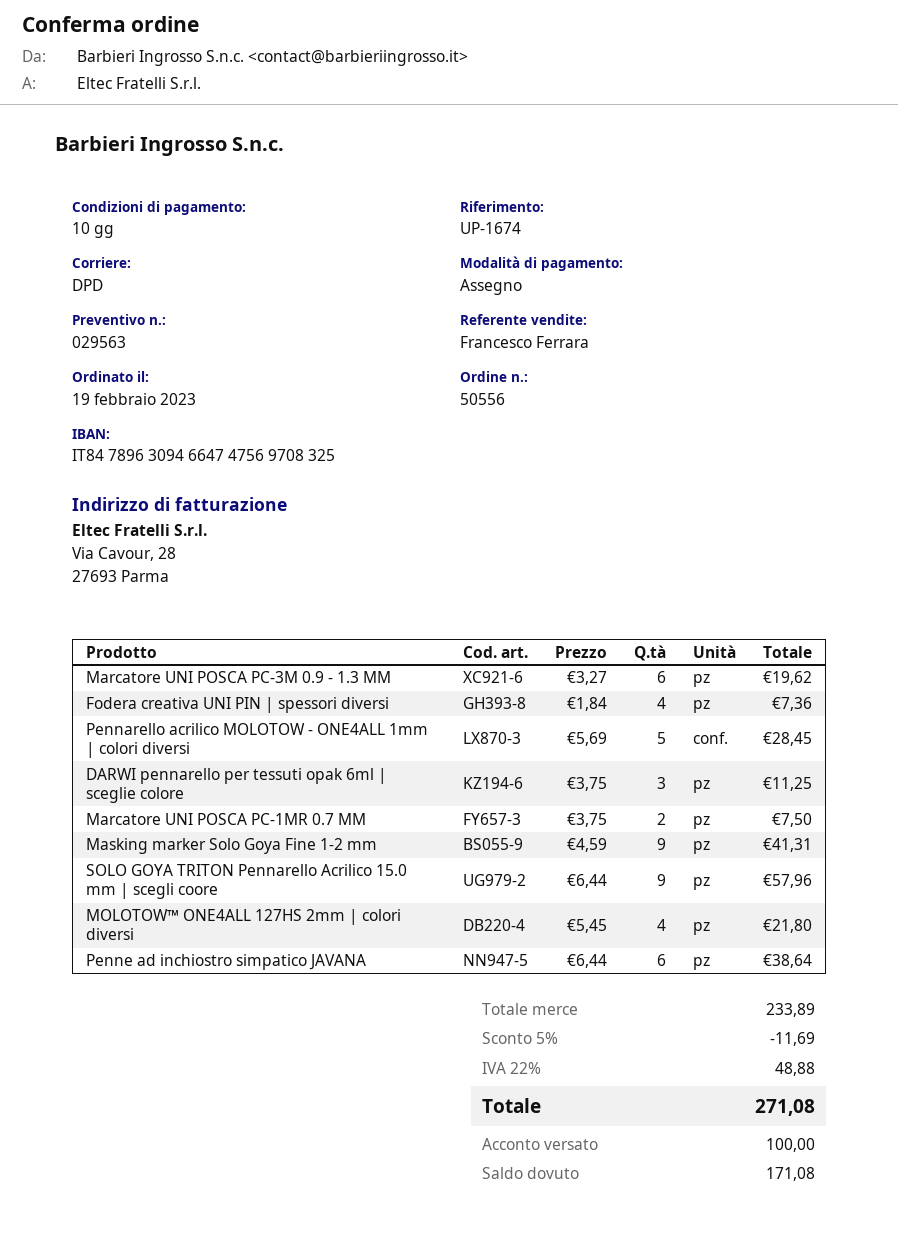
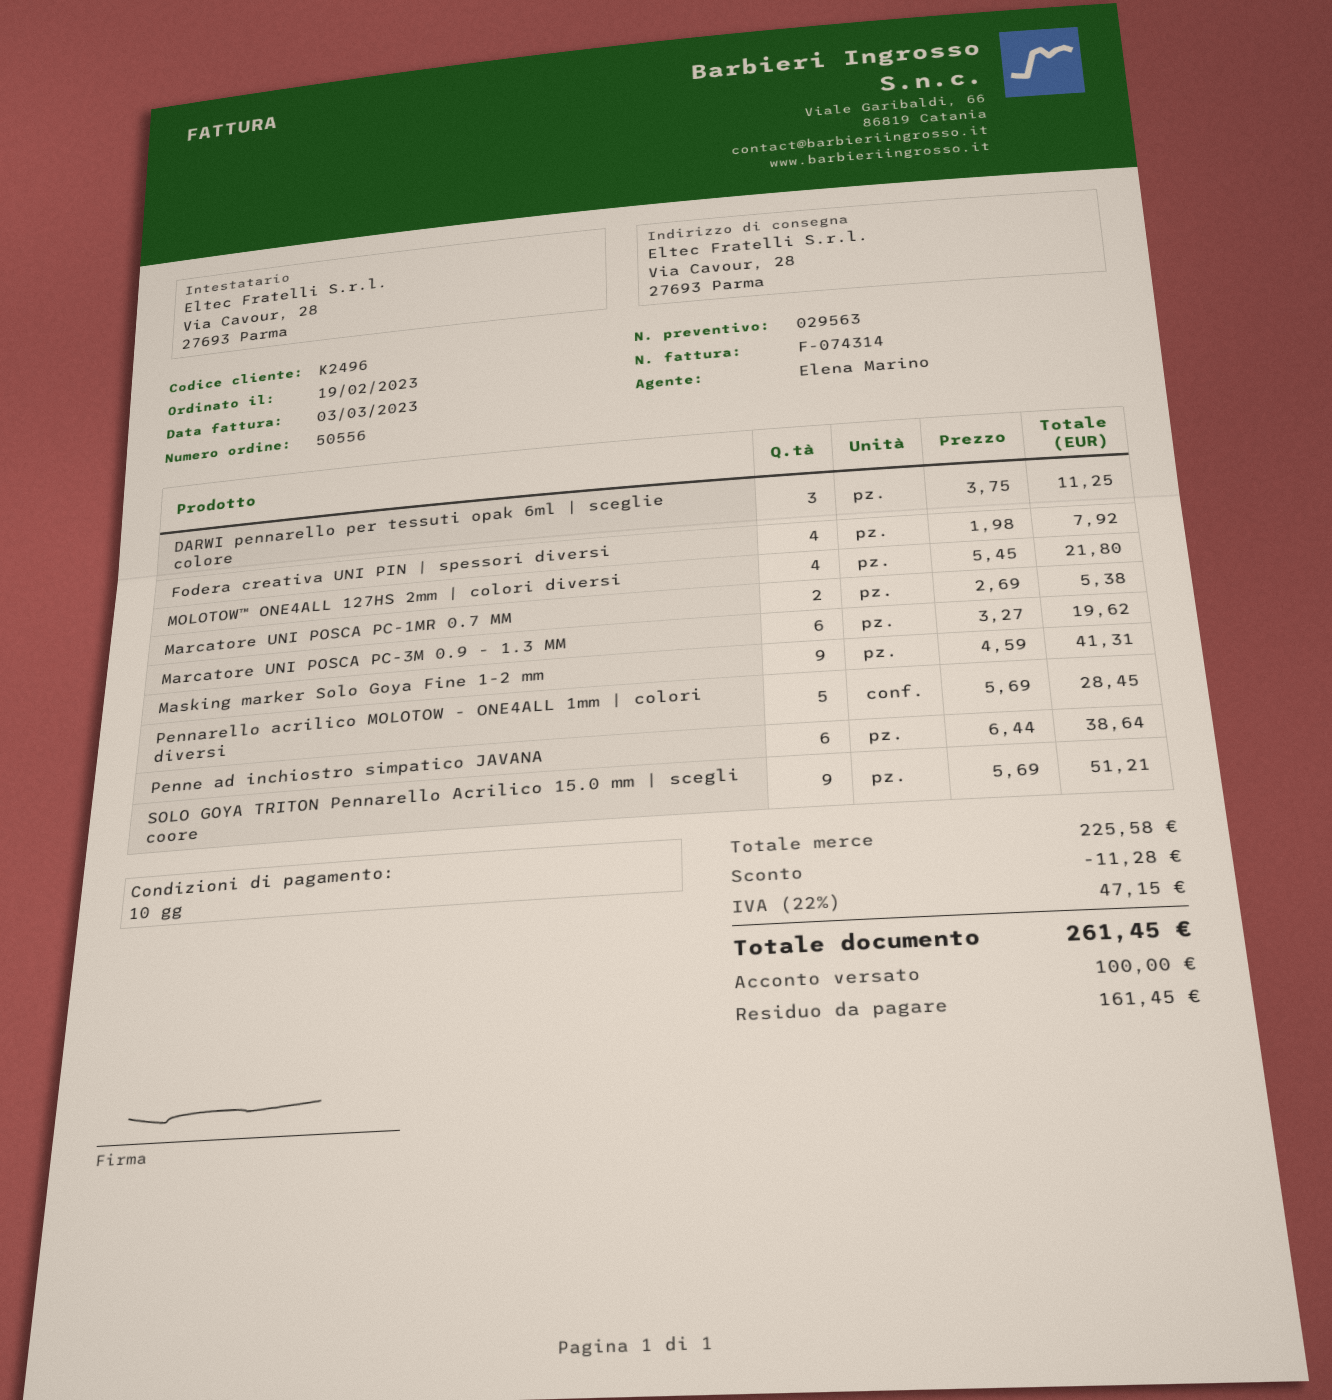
sales rep: Francesco Ferrara -> Elena Marino
Fodera creativa UNI PIN | spessori diversi: 4 x 1.84 = 7.36 -> 4 x 1.98 = 7.92
Marcatore UNI POSCA PC-1MR 0.7 MM: 2 x 3.75 = 7.50 -> 2 x 2.69 = 5.38
SOLO GOYA TRITON Pennarello Acrilico 15.0 mm | scegli coore: 9 x 6.44 = 57.96 -> 9 x 5.69 = 51.21
subtotal: 233.89 -> 225.58
discount: 11.69 -> 11.28
tax: 22% = 48.88 -> 22% = 47.15
total: 271.08 -> 261.45
balance: 171.08 -> 161.45

